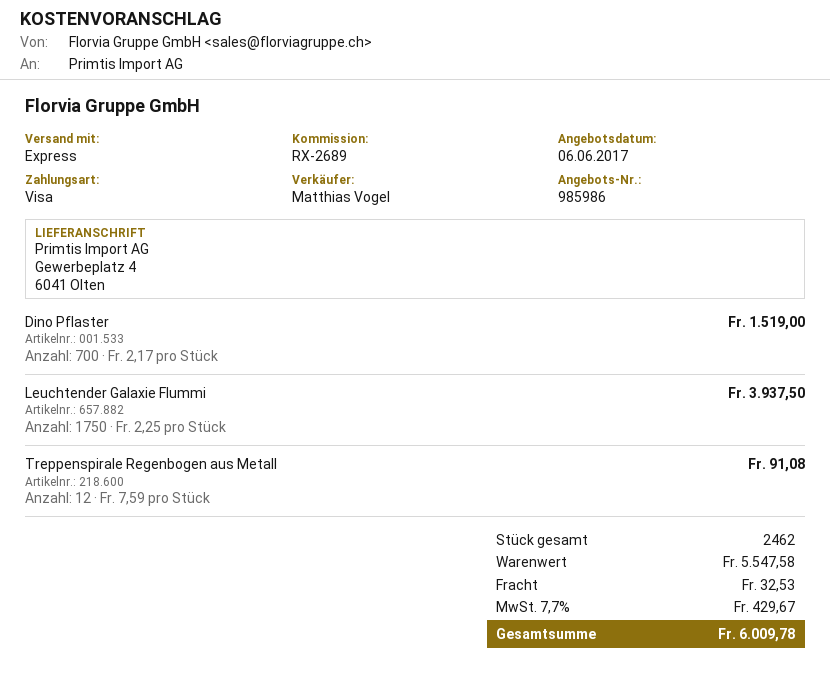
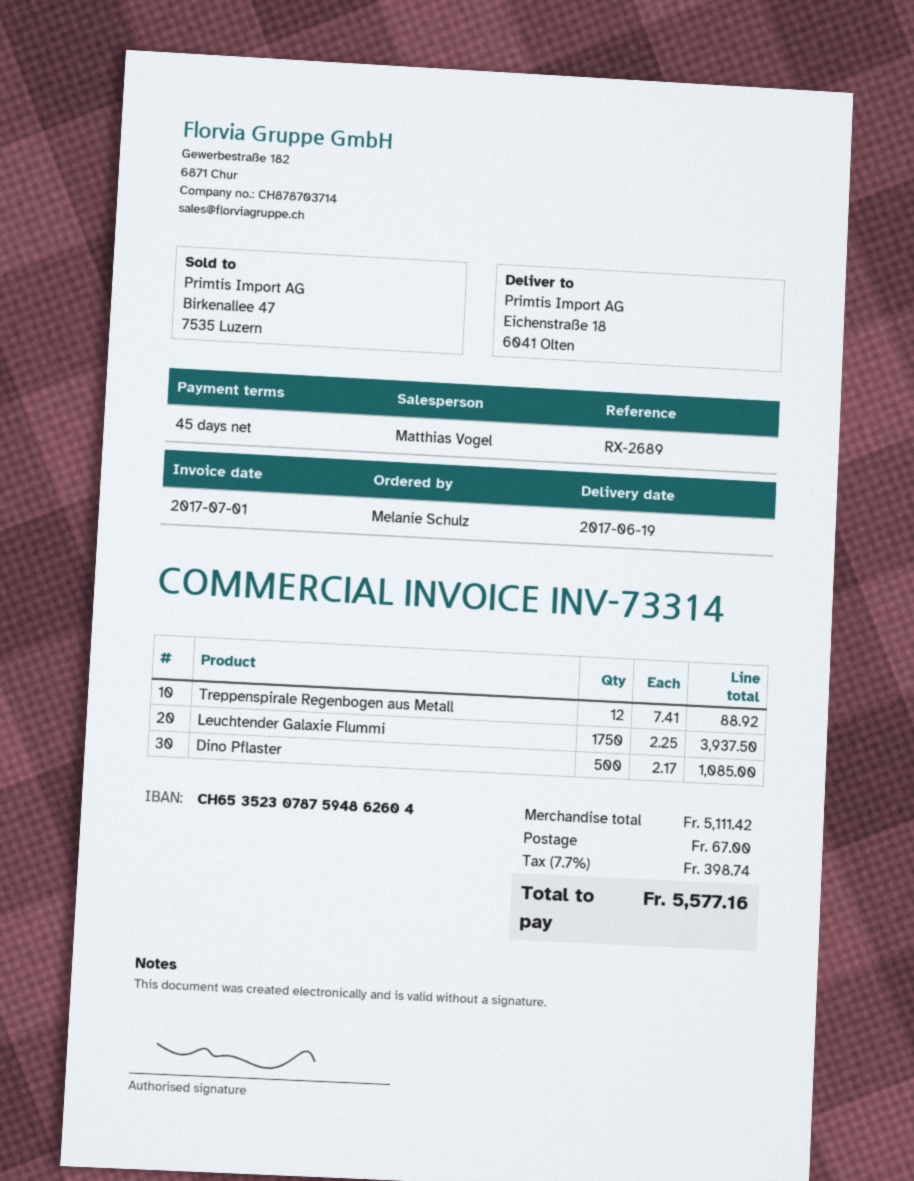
ship to: Gewerbeplatz 4, 6041 Olten -> Eichenstraße 18, 6041 Olten
Dino Pflaster: 700 x 2.17 = 1519.00 -> 500 x 2.17 = 1085.00
Treppenspirale Regenbogen aus Metall: 12 x 7.59 = 91.08 -> 12 x 7.41 = 88.92
subtotal: 5547.58 -> 5111.42
shipping: 32.53 -> 67.00
tax: 7.7% = 429.67 -> 7.7% = 398.74
total: 6009.78 -> 5577.16

